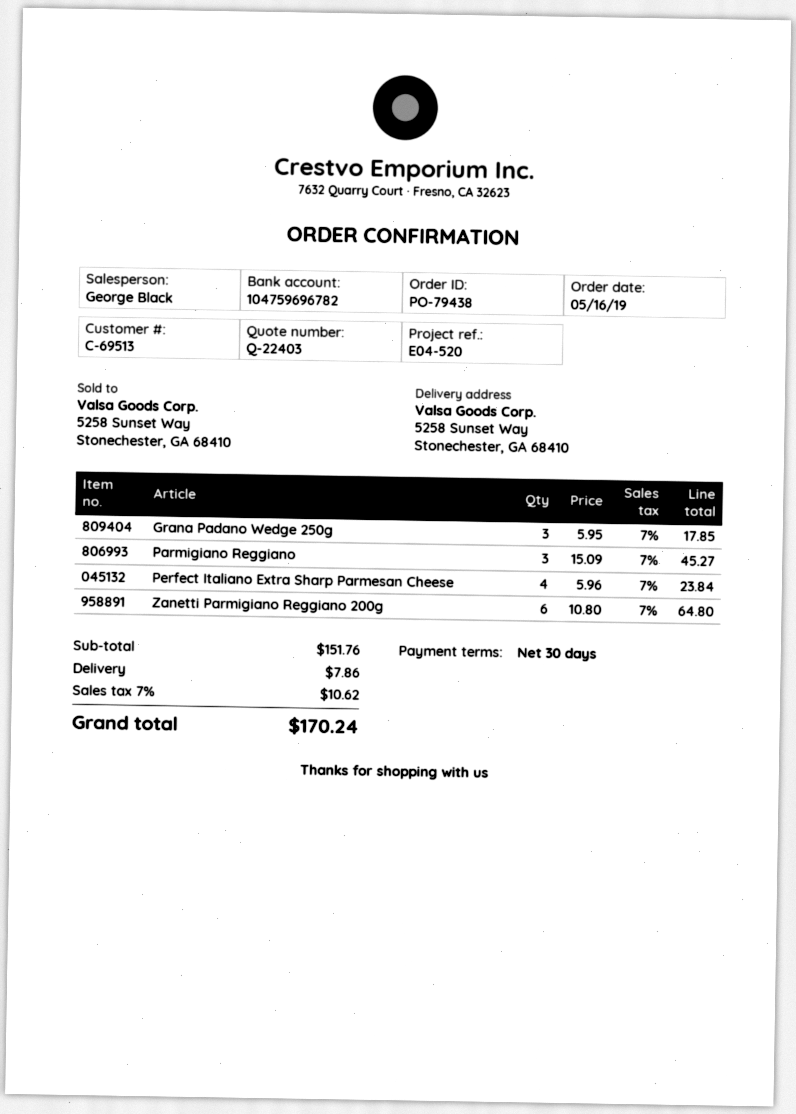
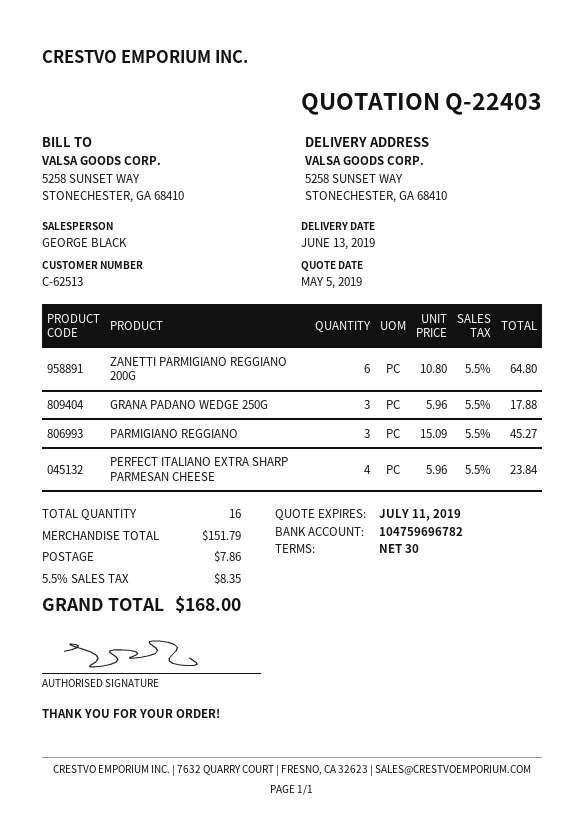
customer number: C-69513 -> C-62513
Grana Padano Wedge 250g: 3 x 5.95 = 17.85 -> 3 x 5.96 = 17.88
subtotal: 151.76 -> 151.79
tax: 7% = 10.62 -> 5.5% = 8.35
total: 170.24 -> 168.00

